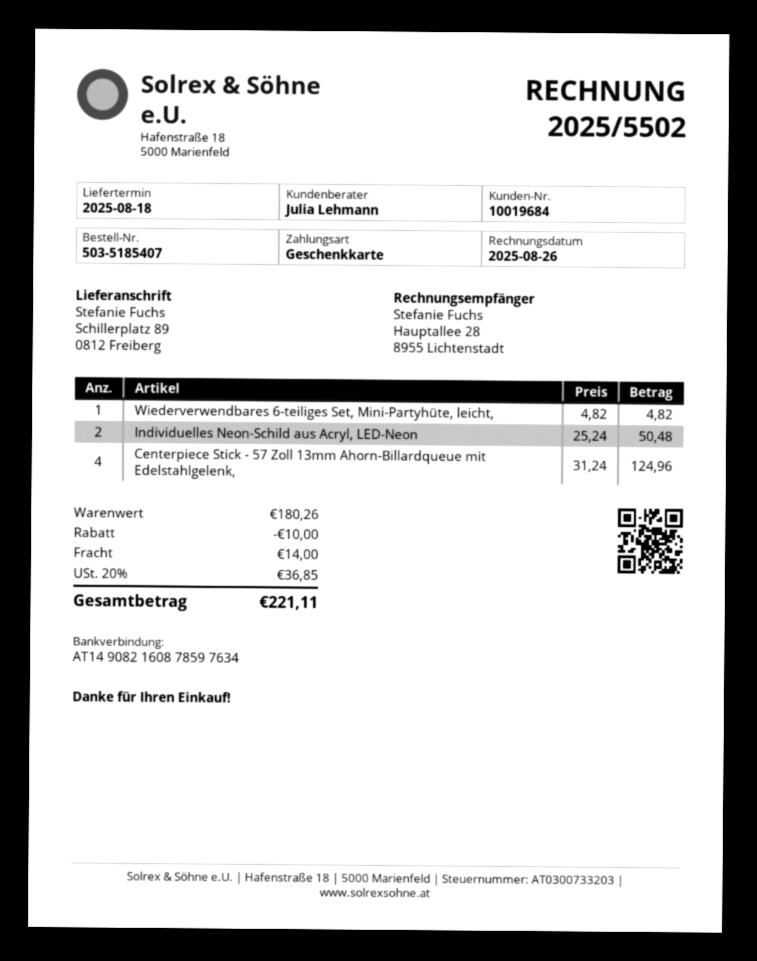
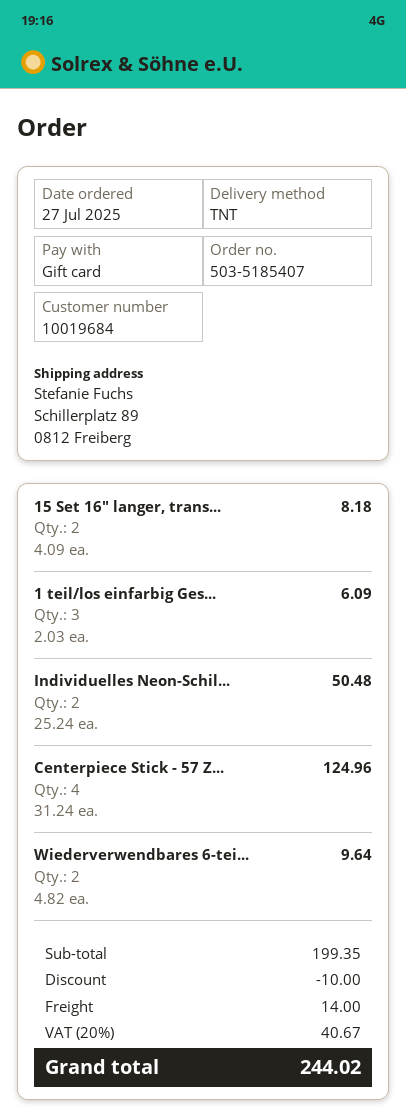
Wiederverwendbares 6-teiliges Set, Mini-Partyhüte, leicht,: 1 x 4.82 = 4.82 -> 2 x 4.82 = 9.64
15 Set 16" langer, trans...: none -> 2 x 4.09 = 8.18
1 teil/los einfarbig Ges...: none -> 3 x 2.03 = 6.09
subtotal: 180.26 -> 199.35
tax: 20% = 36.85 -> 20% = 40.67
total: 221.11 -> 244.02

